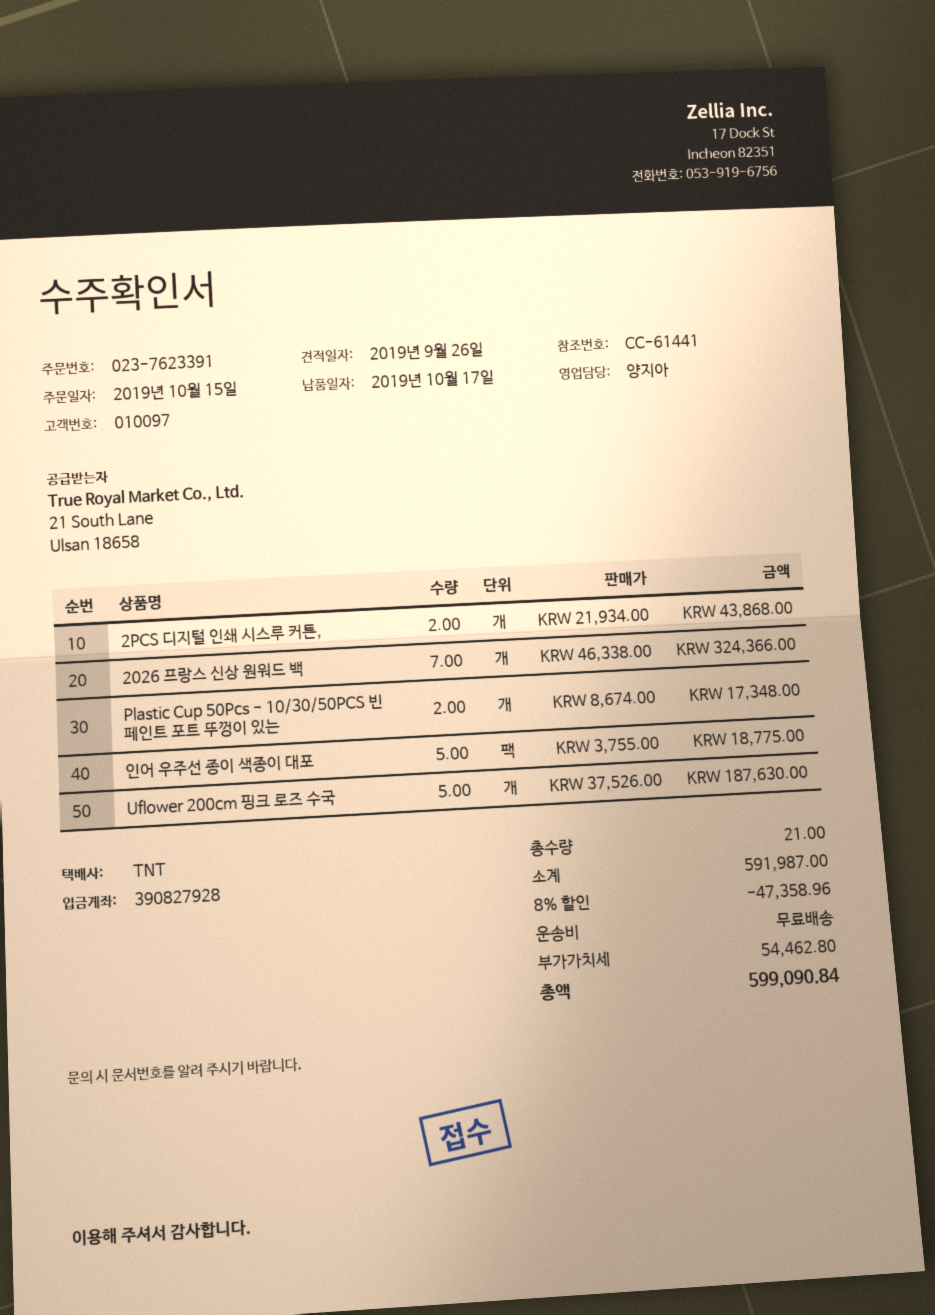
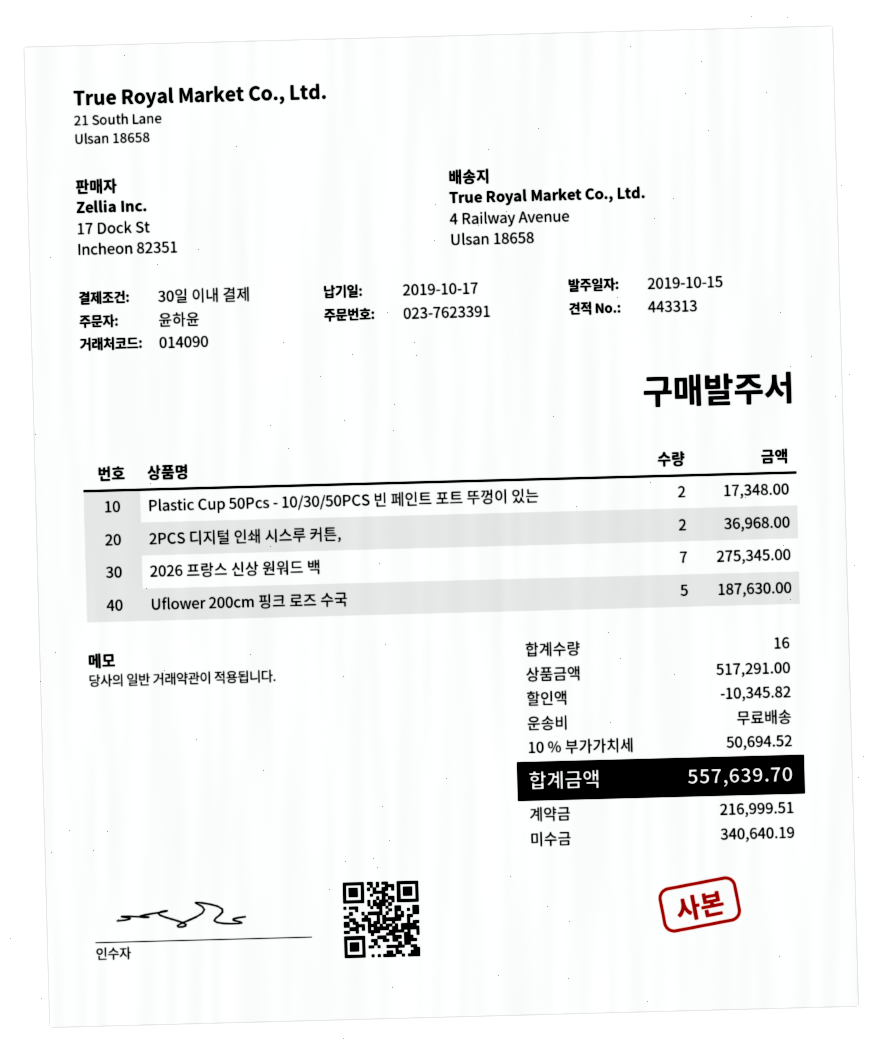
customer number: 010097 -> 014090
2PCS 디지털 인쇄 시스루 커튼,: 2 for 43868.00 -> 2 for 36968.00
2026 프랑스 신상 원워드 백: 7 for 324366.00 -> 7 for 275345.00
인어 우주선 종이 색종이 대포: 5 for 18775.00 -> none
total quantity: 21 -> 16
subtotal: 591987.00 -> 517291.00
discount: 47358.96 -> 10345.82
tax: 54462.80 -> 50694.52
total: 599090.84 -> 557639.70

